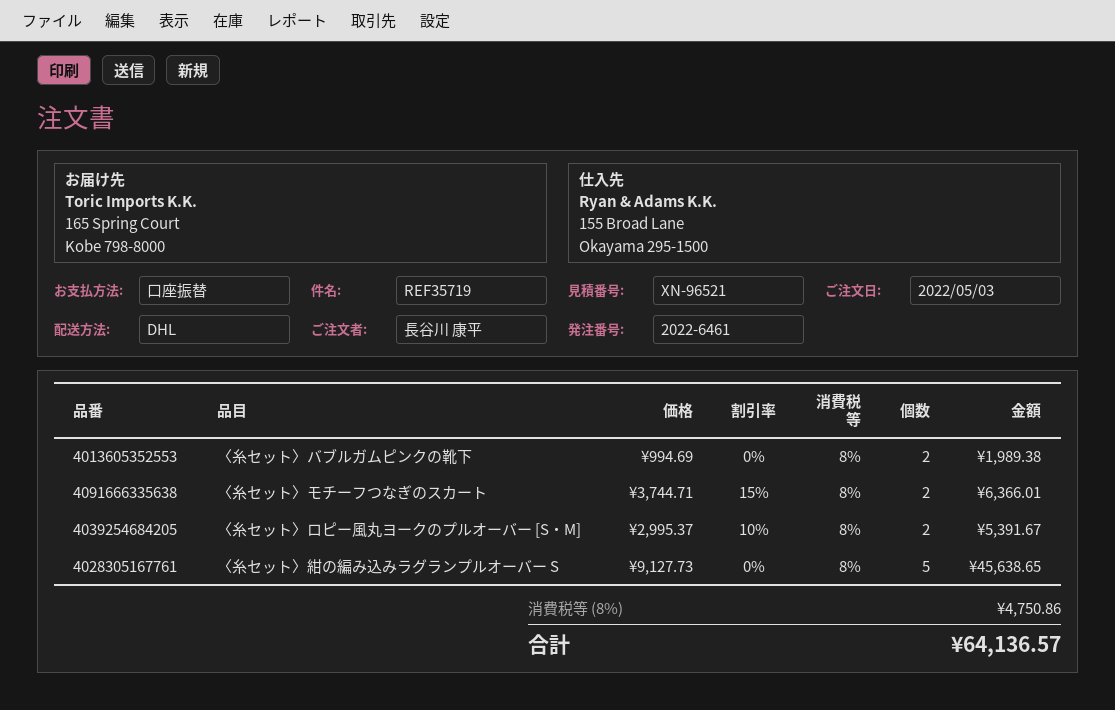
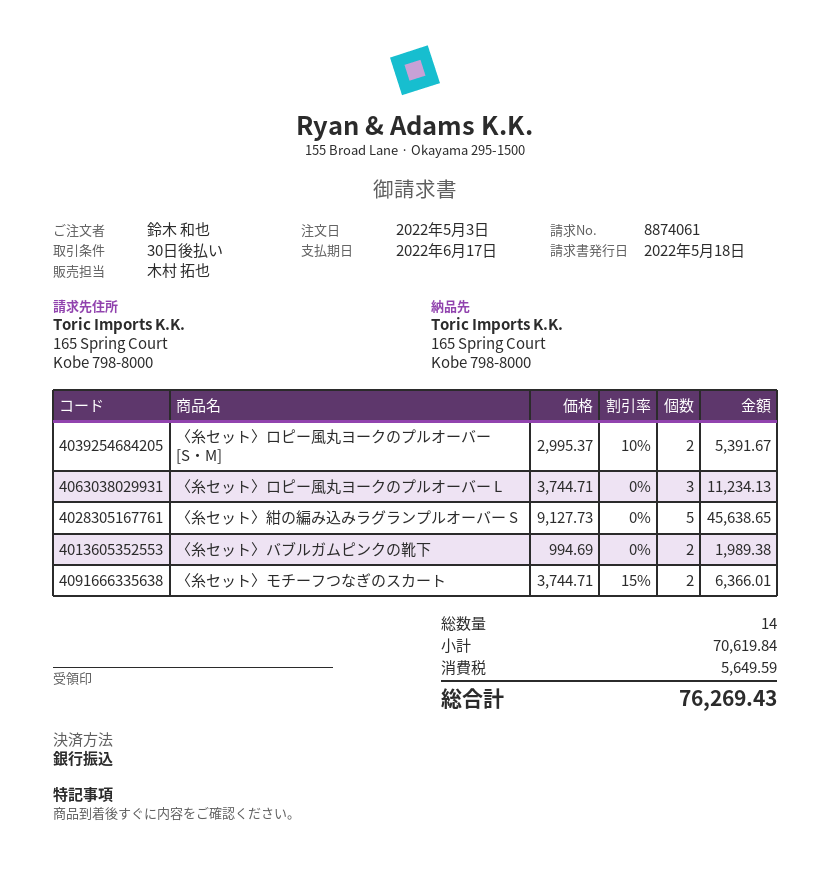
ordered by: 長谷川 康平 -> 鈴木 和也
payment method: direct debit -> bank transfer
〈糸セット〉ロピー風丸ヨークのプルオーバー L: none -> 3 x 3744.71 = 11234.13
tax: 4750.86 -> 5649.59
total: 64136.57 -> 76269.43

